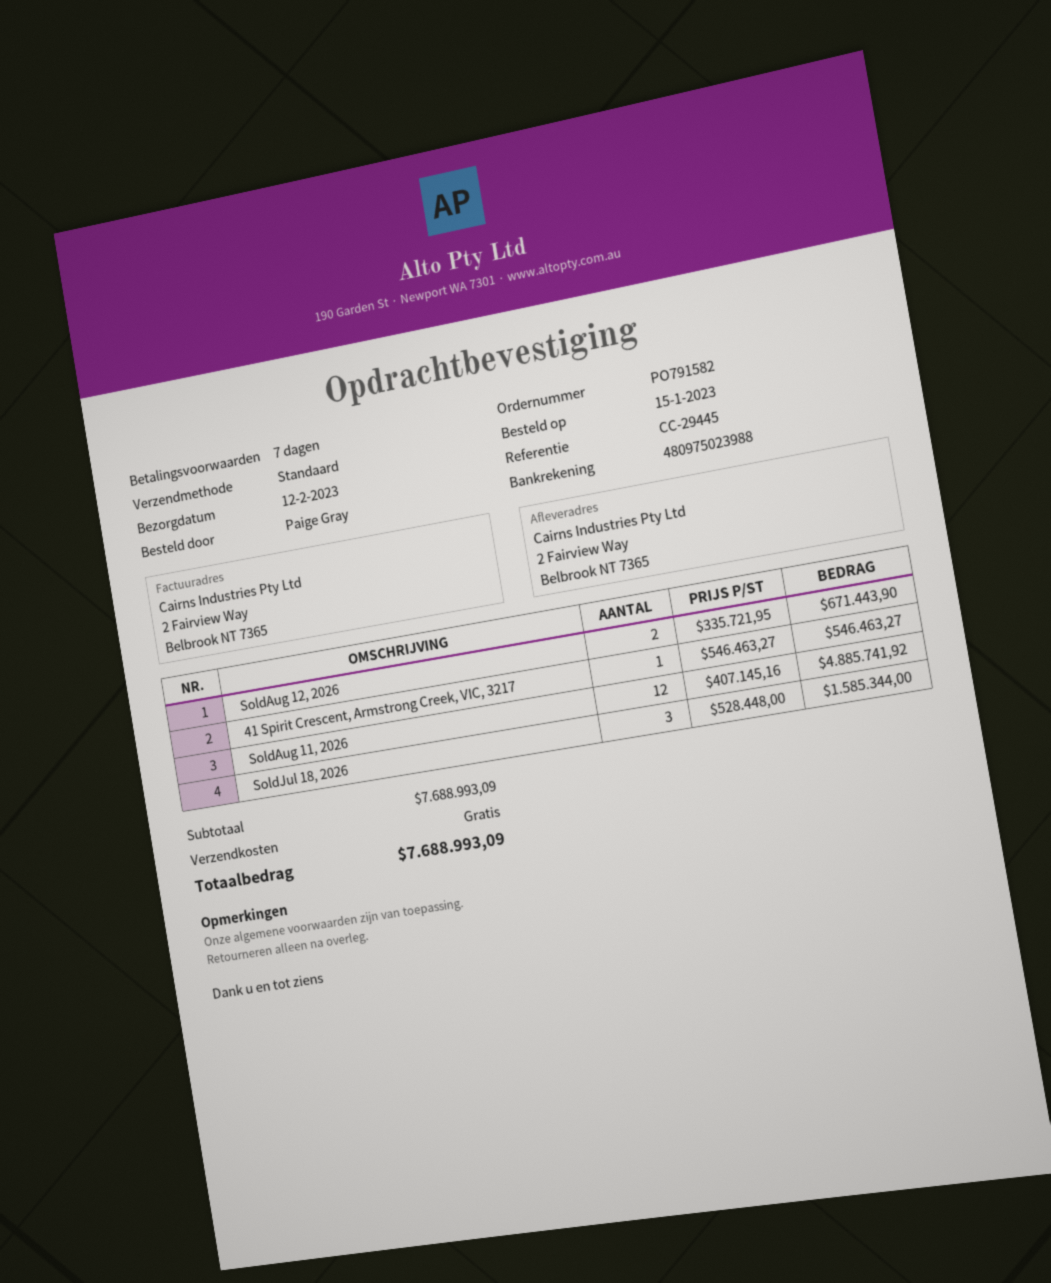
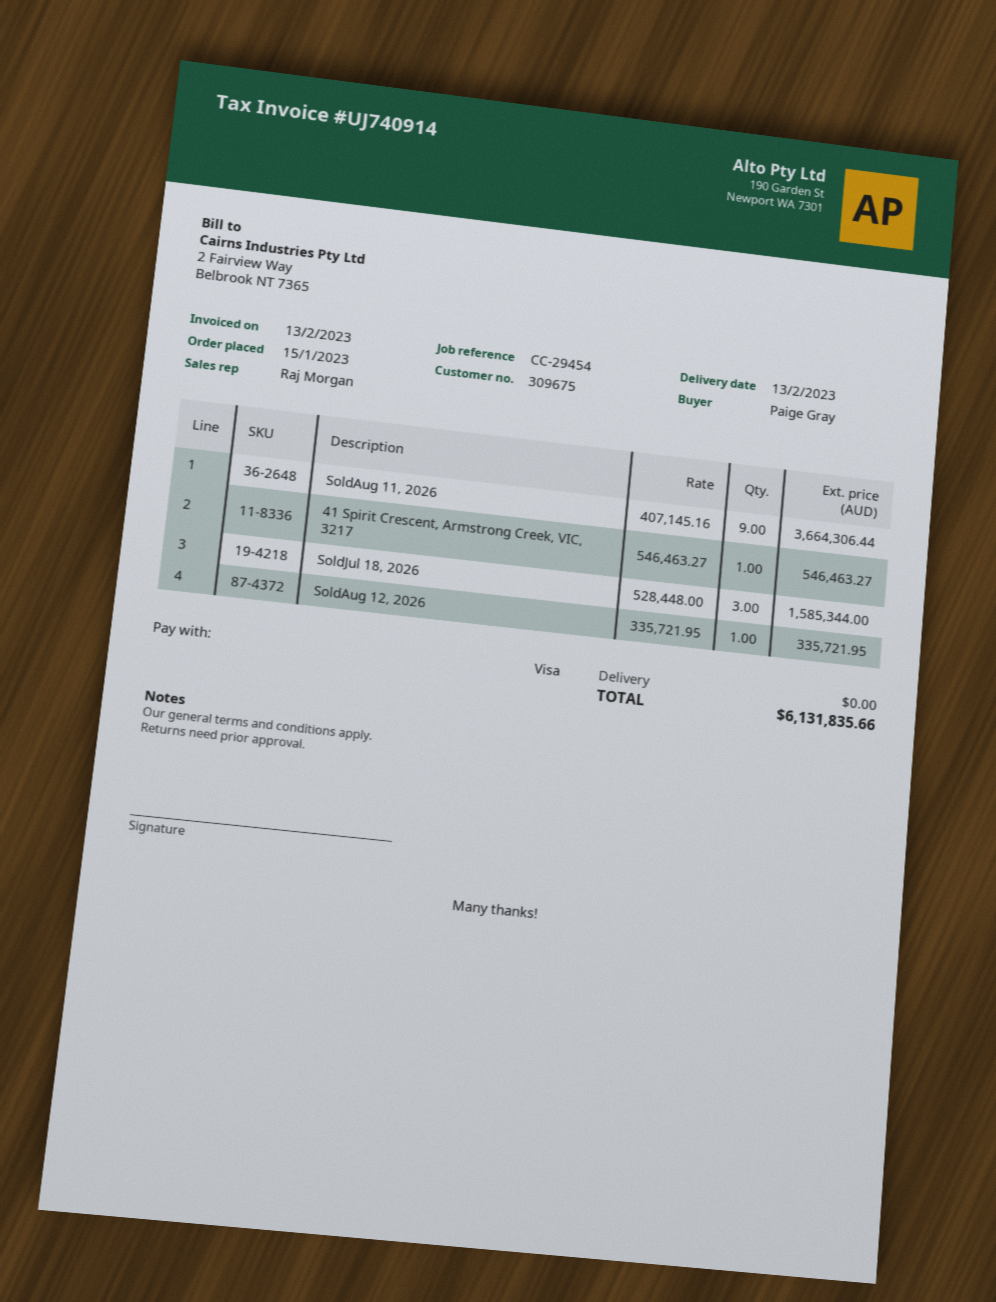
delivery date: 2023-02-12 -> 2023-02-13
reference: CC-29445 -> CC-29454
SoldAug 12, 2026: 2 x 335721.95 = 671443.90 -> 1 x 335721.95 = 335721.95
SoldAug 11, 2026: 12 x 407145.16 = 4885741.92 -> 9 x 407145.16 = 3664306.44
total: 7688993.09 -> 6131835.66

